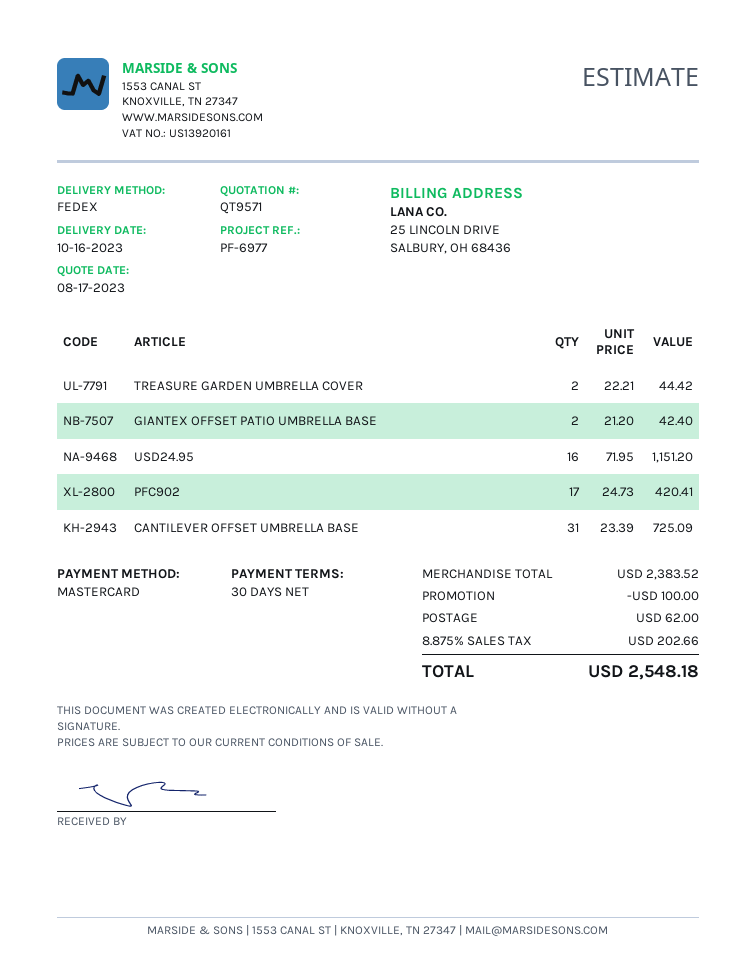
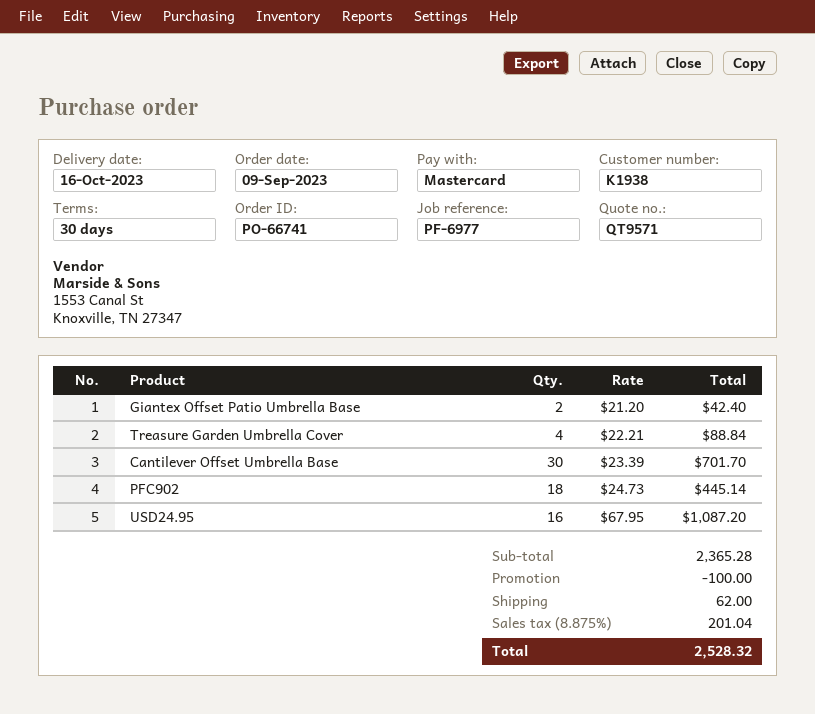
TREASURE GARDEN UMBRELLA COVER: 2 x 22.21 = 44.42 -> 4 x 22.21 = 88.84
USD24.95: 16 x 71.95 = 1151.20 -> 16 x 67.95 = 1087.20
PFC902: 17 x 24.73 = 420.41 -> 18 x 24.73 = 445.14
CANTILEVER OFFSET UMBRELLA BASE: 31 x 23.39 = 725.09 -> 30 x 23.39 = 701.70
subtotal: 2383.52 -> 2365.28
tax: 8.875% = 202.66 -> 8.875% = 201.04
total: 2548.18 -> 2528.32

